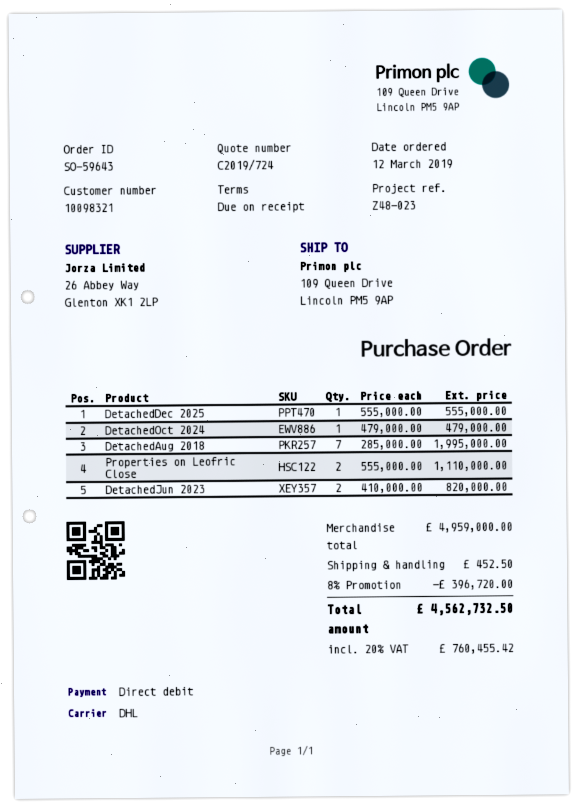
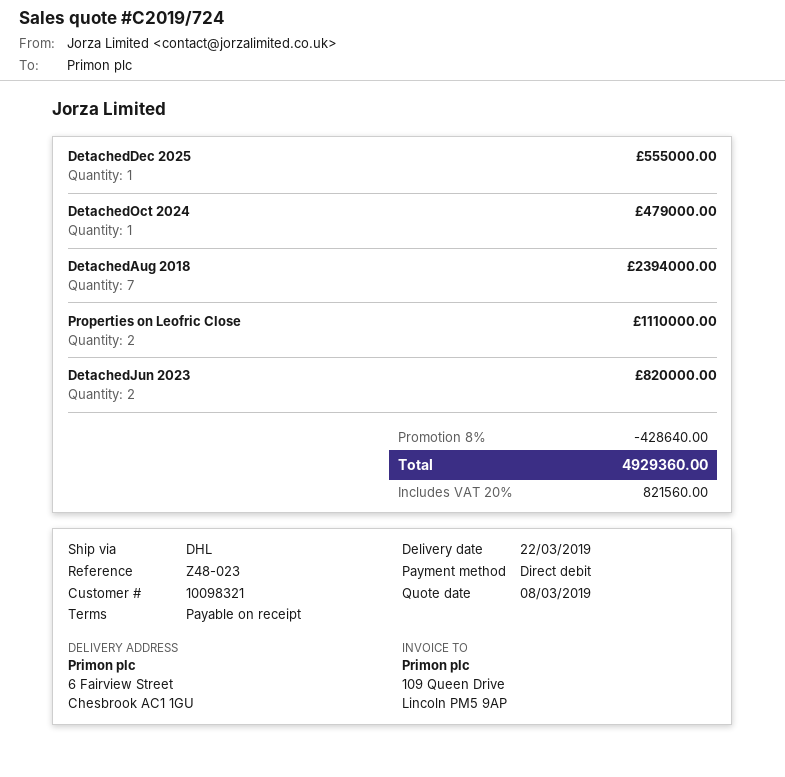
ship to: 109 Queen Drive, Lincoln PM5 9AP -> 6 Fairview Street, Chesbrook AC1 1GU
DetachedAug 2018: 7 for 1995000.00 -> 7 for 2394000.00
discount: 8% = 396720.00 -> 8% = 428640.00
shipping: 452.50 -> none
tax: 20% = 760455.42 -> 20% = 821560.00
total: 4562732.50 -> 4929360.00

